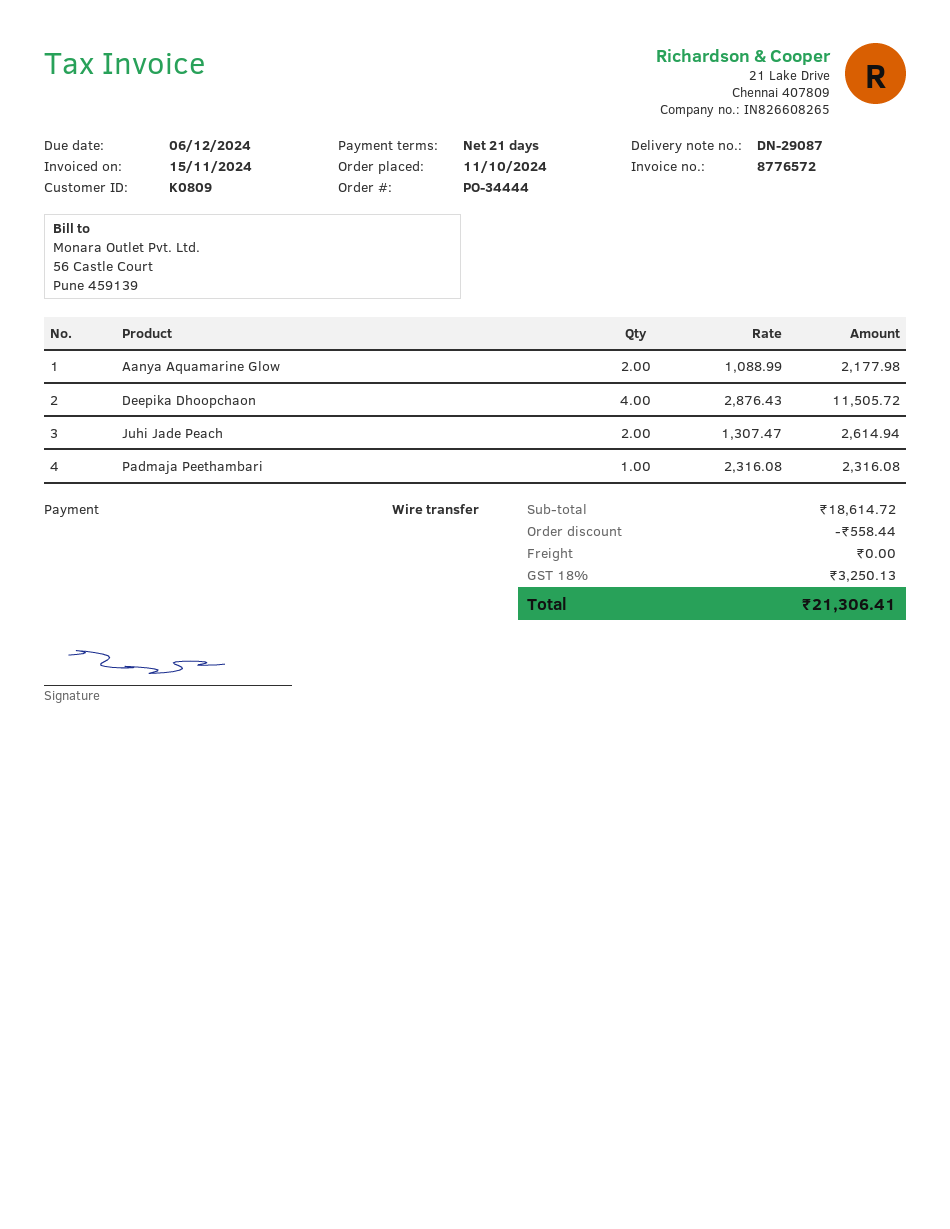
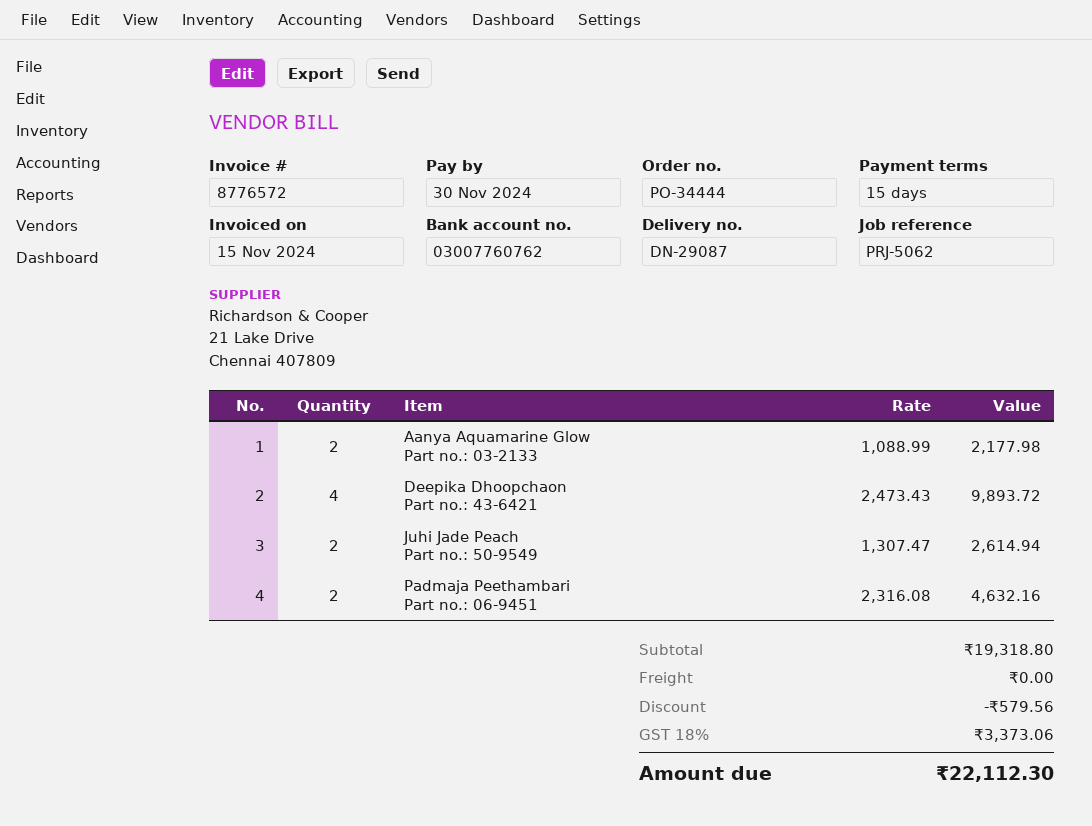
payment terms: 21 days -> 15 days
due date: 2024-12-06 -> 2024-11-30
Deepika Dhoopchaon: 4 x 2876.43 = 11505.72 -> 4 x 2473.43 = 9893.72
Padmaja Peethambari: 1 x 2316.08 = 2316.08 -> 2 x 2316.08 = 4632.16
subtotal: 18614.72 -> 19318.80
discount: 558.44 -> 579.56
tax: 18% = 3250.13 -> 18% = 3373.06
total: 21306.41 -> 22112.30

